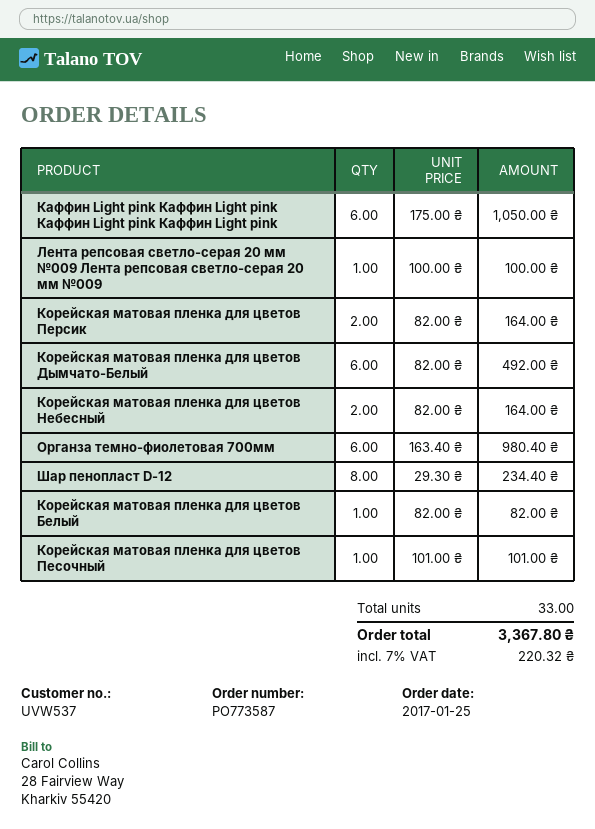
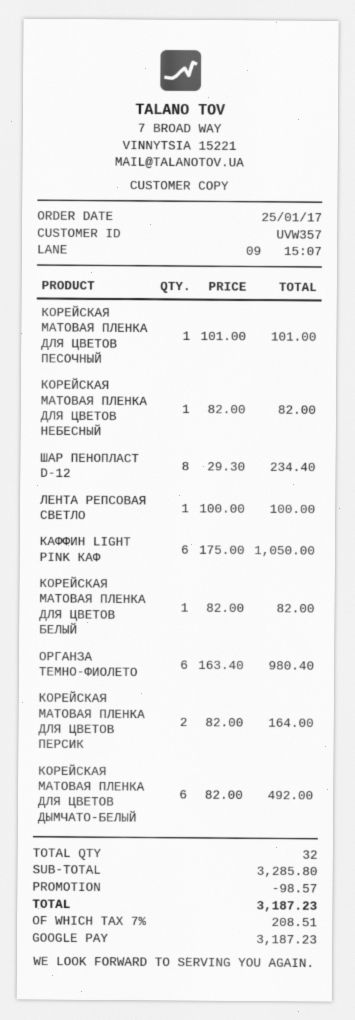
customer number: UVW537 -> UVW357
Корейская матовая пленка для цветов Небесный: 2 x 82.00 = 164.00 -> 1 x 82.00 = 82.00
total quantity: 33 -> 32
discount: none -> 98.57
tax: 7% = 220.32 -> 7% = 208.51
total: 3367.80 -> 3187.23

